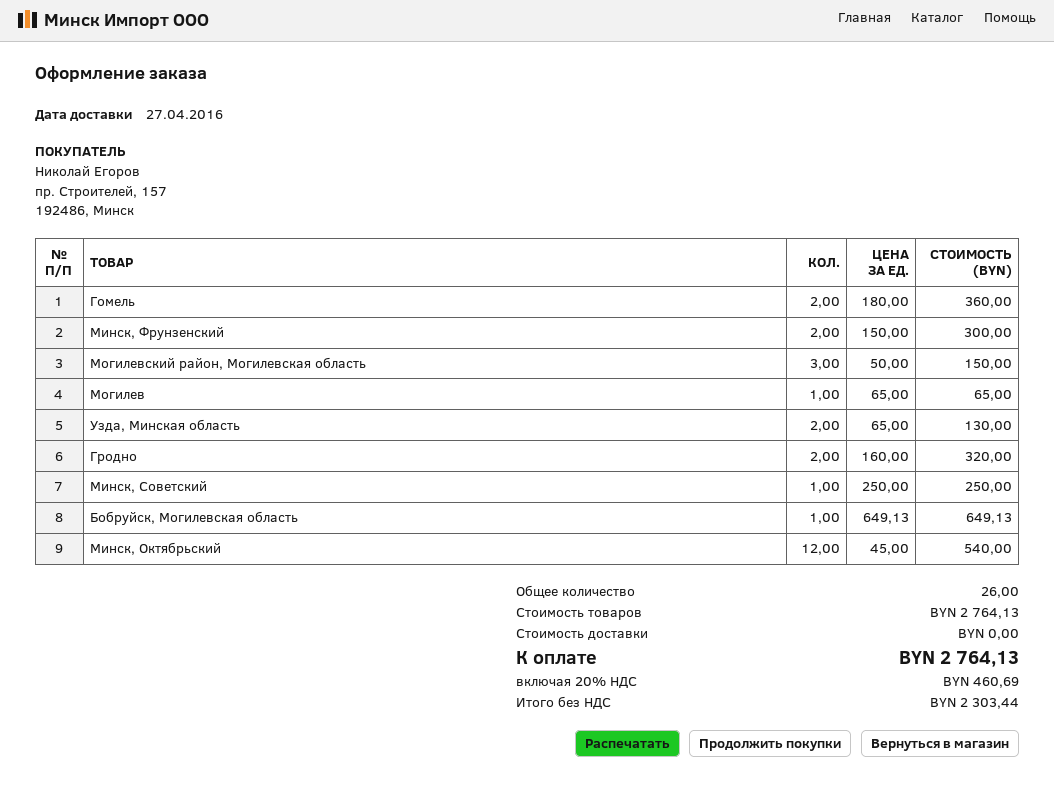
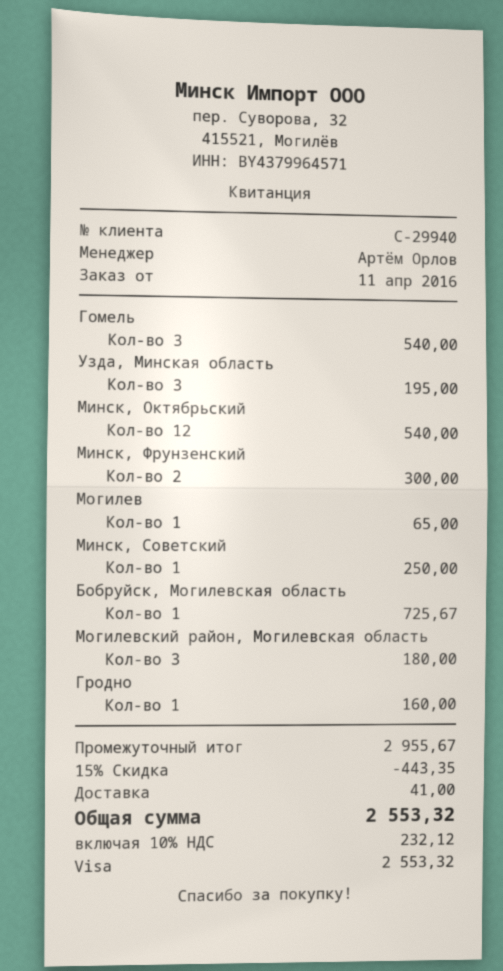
Гомель: 2 for 360.00 -> 3 for 540.00
Могилевский район, Могилевская область: 3 for 150.00 -> 3 for 180.00
Узда, Минская область: 2 for 130.00 -> 3 for 195.00
Гродно: 2 for 320.00 -> 1 for 160.00
Бобруйск, Могилевская область: 1 for 649.13 -> 1 for 725.67
subtotal: 2764.13 -> 2955.67
discount: none -> 15% = 443.35
shipping: 0.00 -> 41.00
tax: 20% = 460.69 -> 10% = 232.12
total: 2764.13 -> 2553.32

